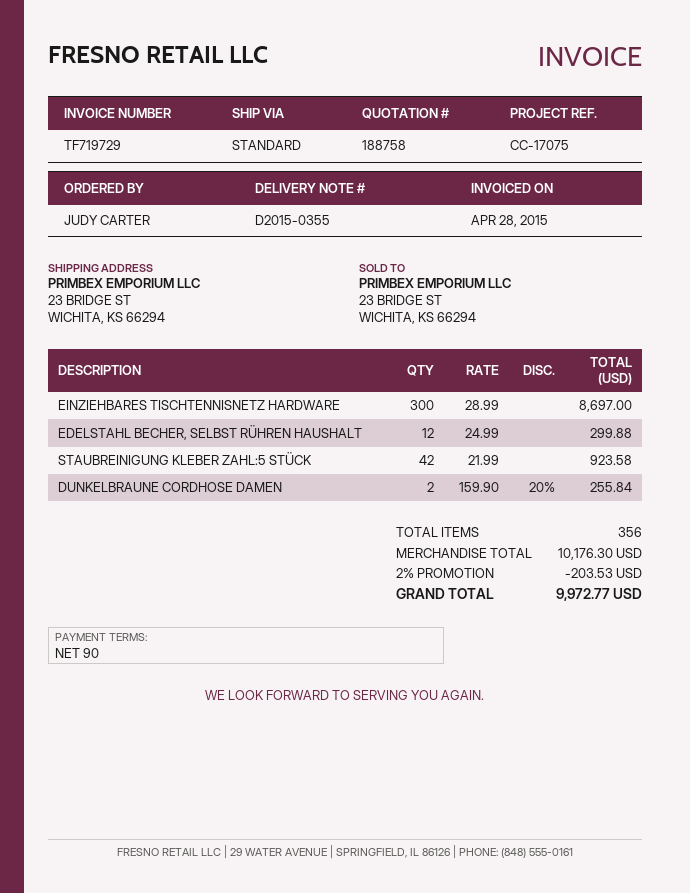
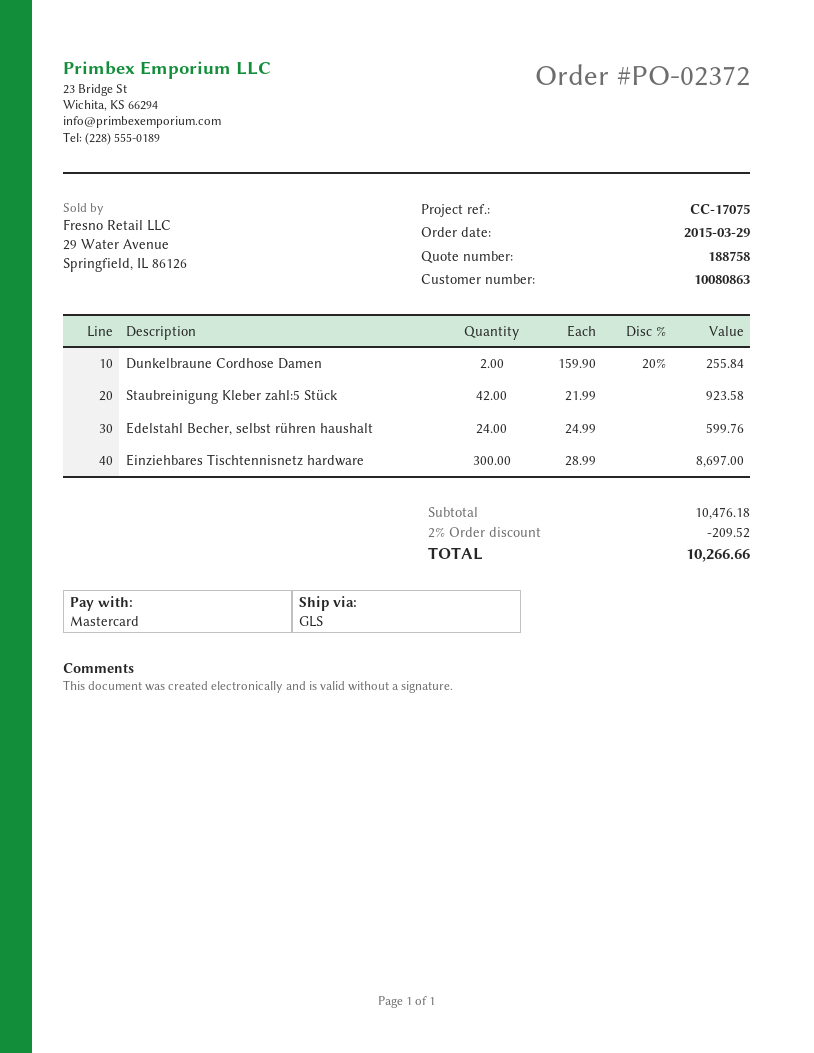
shipping method: standard -> GLS
EDELSTAHL BECHER, SELBST RÜHREN HAUSHALT: 12 x 24.99 = 299.88 -> 24 x 24.99 = 599.76
subtotal: 10176.30 -> 10476.18
discount: 2% = 203.53 -> 2% = 209.52
total: 9972.77 -> 10266.66

